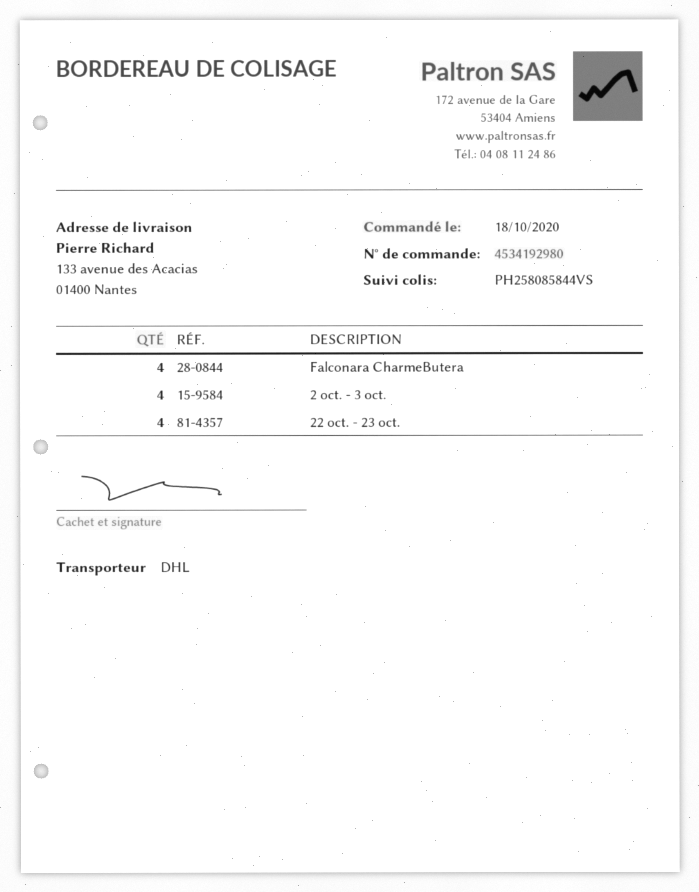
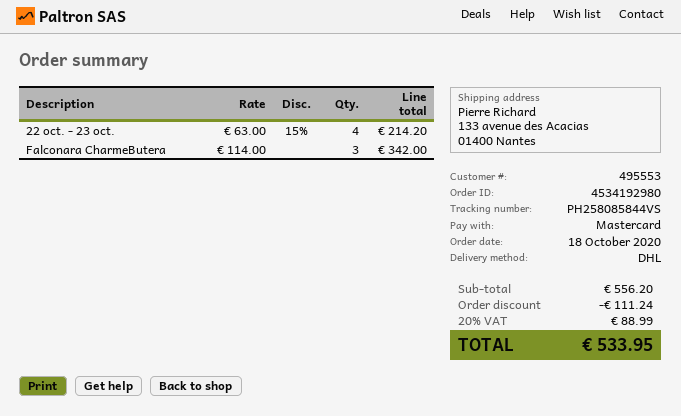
Falconara CharmeButera: 4 -> 3
2 oct. - 3 oct.: 4 -> none

